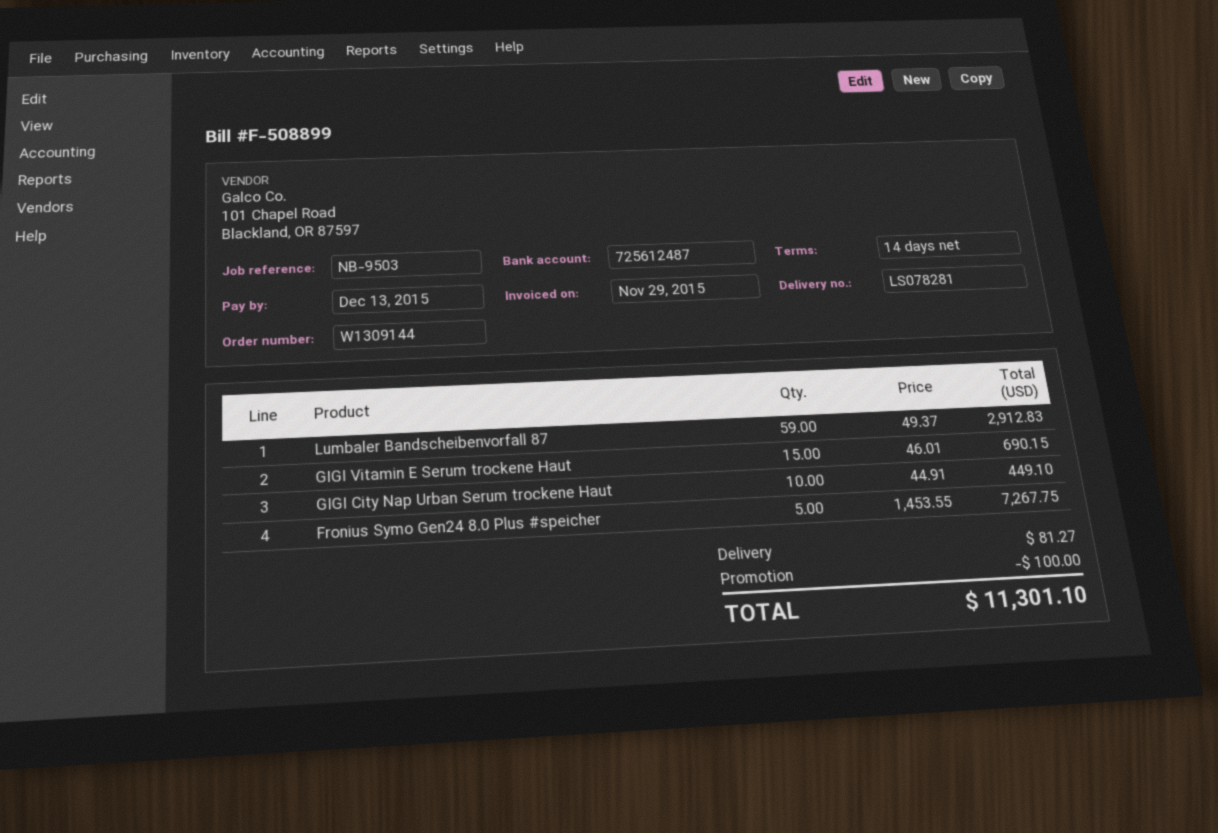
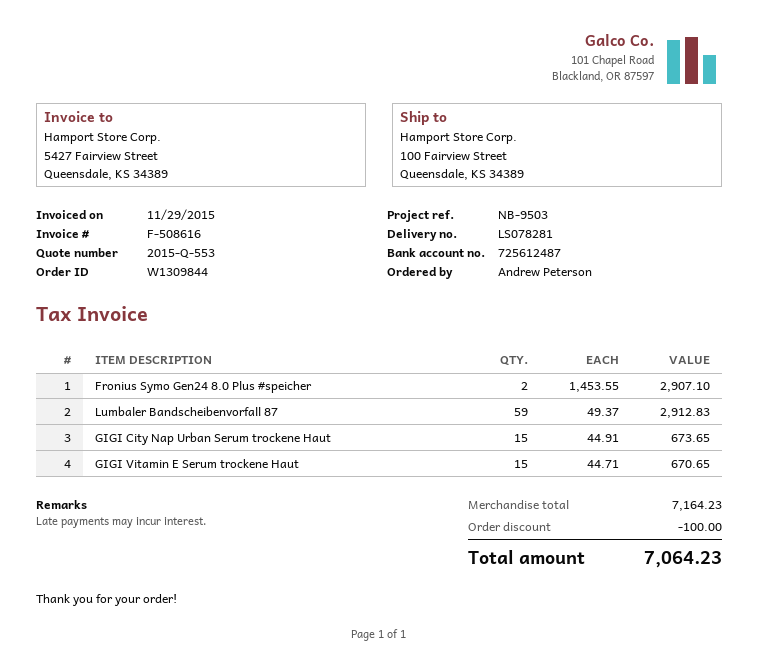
order number: W1309144 -> W1309844
invoice number: F-508899 -> F-508616
GIGI Vitamin E Serum trockene Haut: 15 x 46.01 = 690.15 -> 15 x 44.71 = 670.65
GIGI City Nap Urban Serum trockene Haut: 10 x 44.91 = 449.10 -> 15 x 44.91 = 673.65
Fronius Symo Gen24 8.0 Plus #speicher: 5 x 1453.55 = 7267.75 -> 2 x 1453.55 = 2907.10
shipping: 81.27 -> none
total: 11301.10 -> 7064.23

